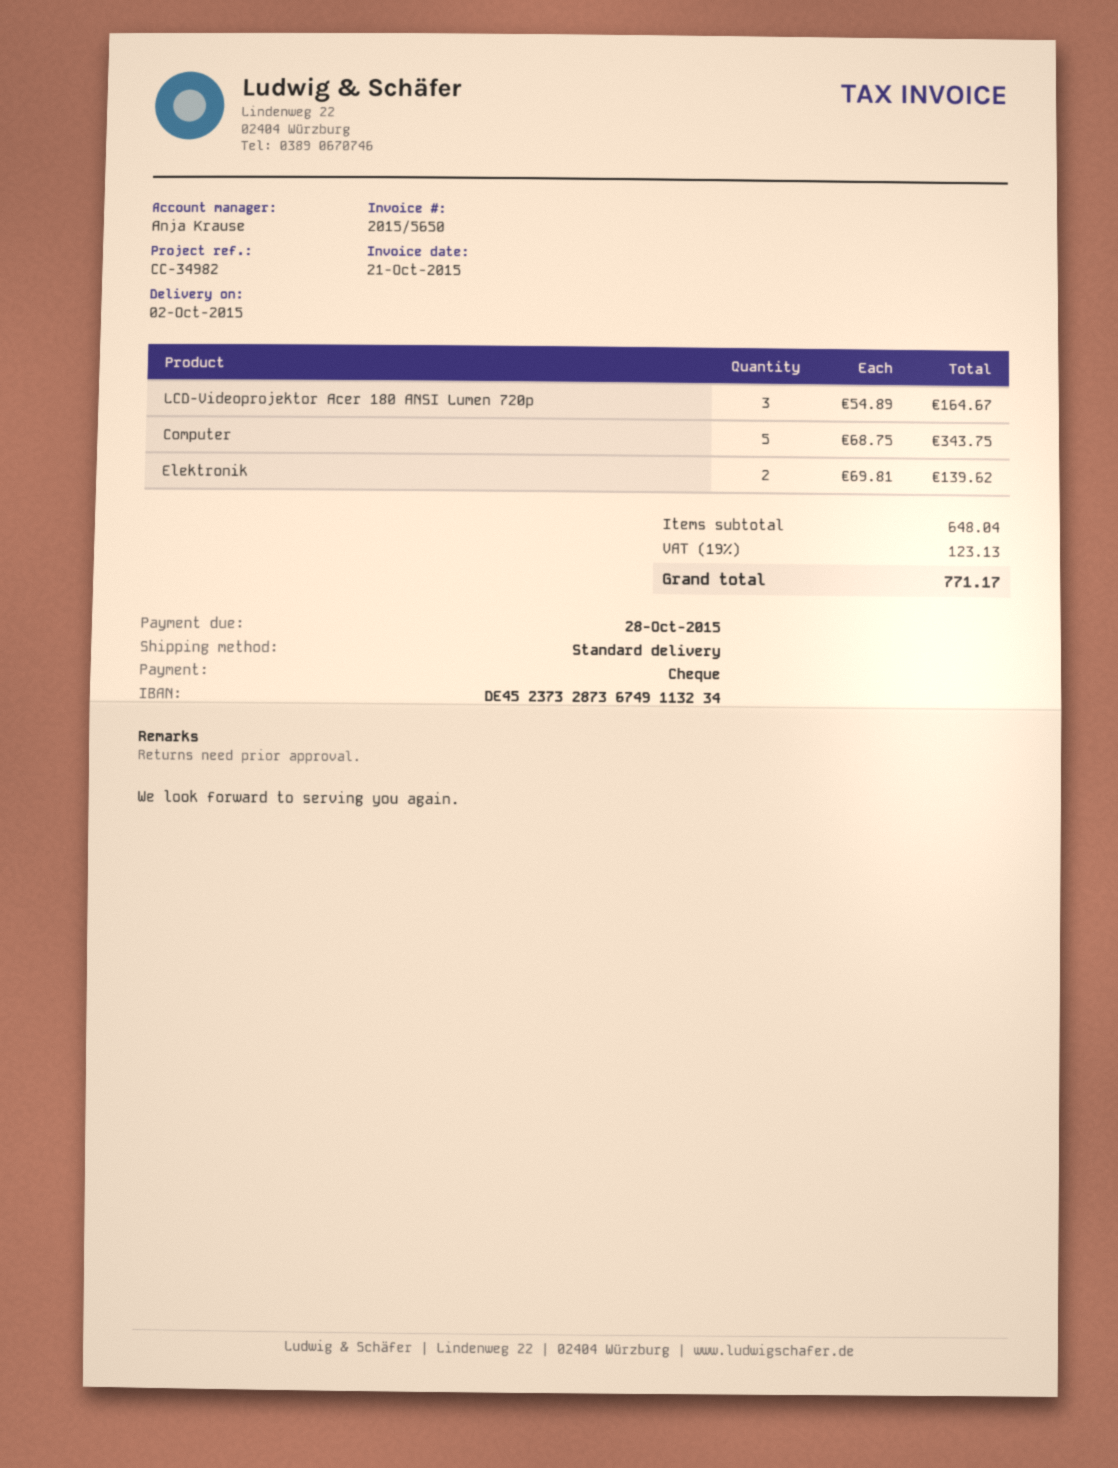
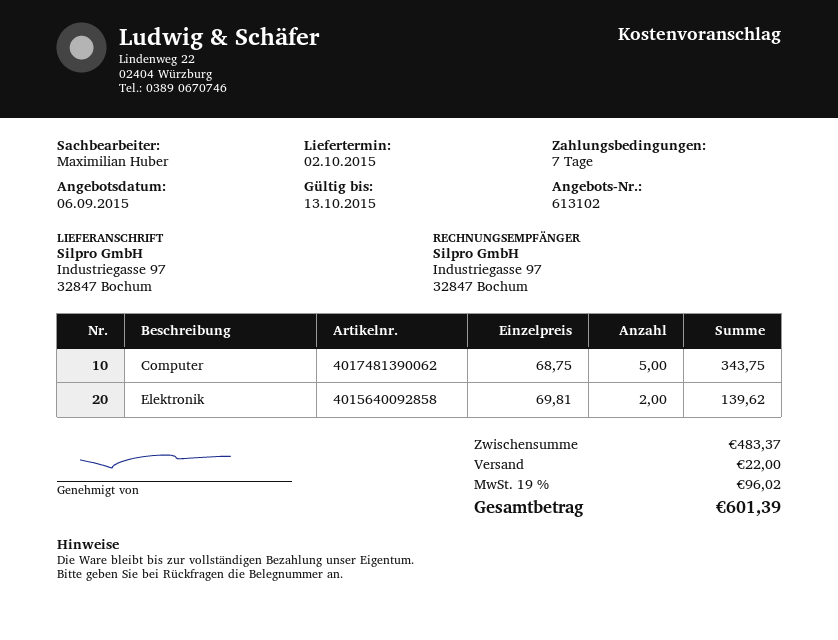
sales rep: Anja Krause -> Maximilian Huber
LCD-Videoprojektor Acer 180 ANSI Lumen 720p: 3 x 54.89 = 164.67 -> none
subtotal: 648.04 -> 483.37
shipping: none -> 22.00
tax: 19% = 123.13 -> 19% = 96.02
total: 771.17 -> 601.39

